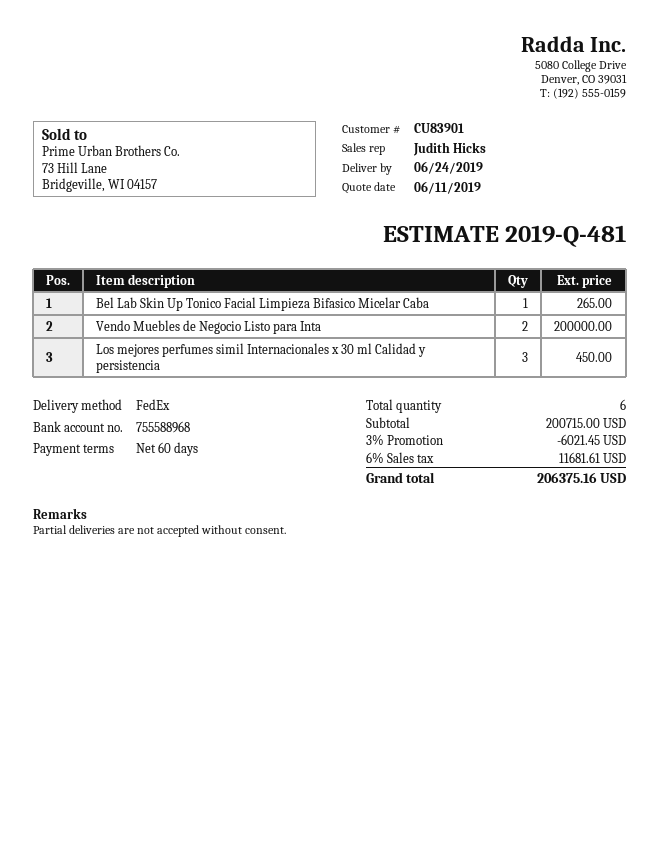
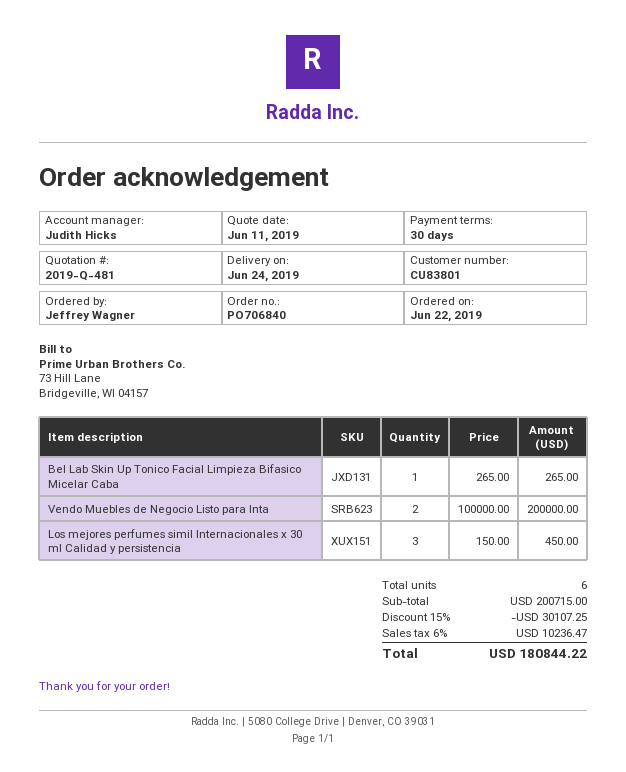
payment terms: 60 days -> 30 days
customer number: CU83901 -> CU83801
discount: 3% = 6021.45 -> 15% = 30107.25
tax: 6% = 11681.61 -> 6% = 10236.47
total: 206375.16 -> 180844.22

